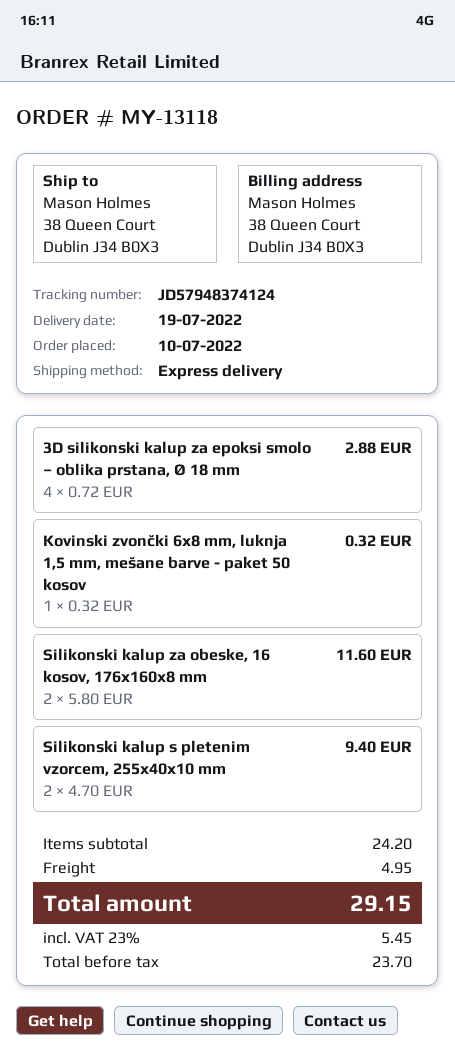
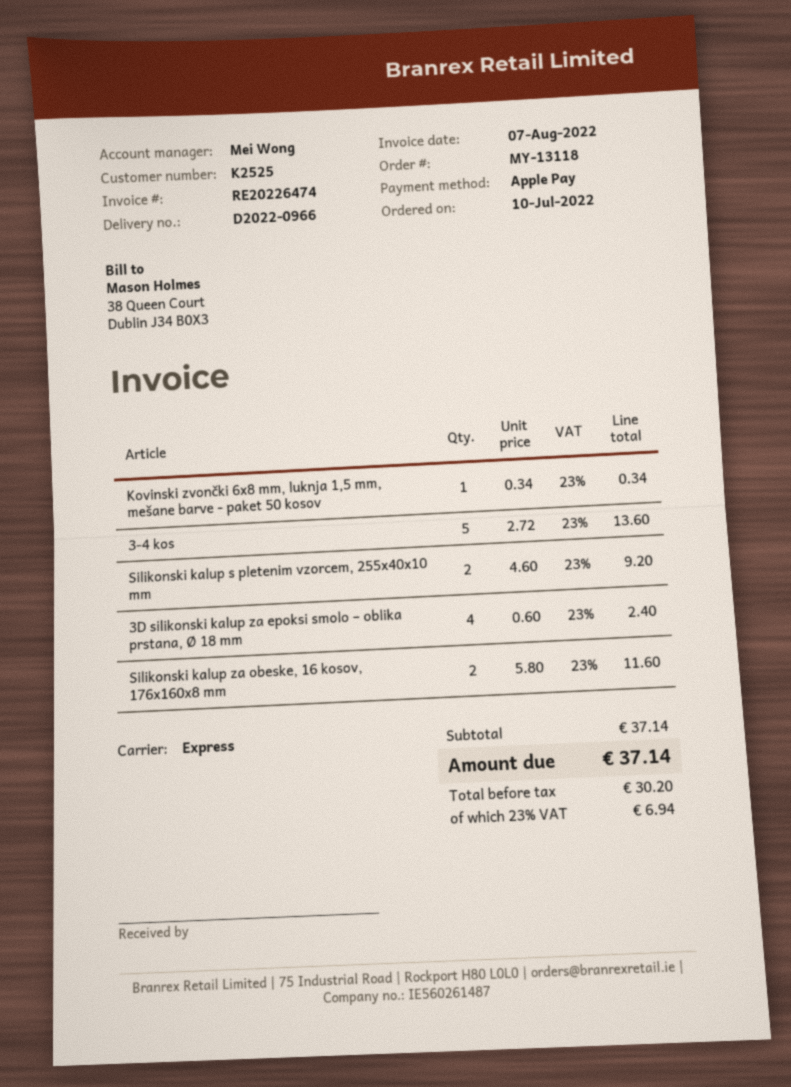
3D silikonski kalup za epoksi smolo – oblika prstana, Ø 18 mm: 4 x 0.72 = 2.88 -> 4 x 0.60 = 2.40
Kovinski zvončki 6x8 mm, luknja 1,5 mm, mešane barve - paket 50 kosov: 1 x 0.32 = 0.32 -> 1 x 0.34 = 0.34
Silikonski kalup s pletenim vzorcem, 255x40x10 mm: 2 x 4.70 = 9.40 -> 2 x 4.60 = 9.20
3-4 kos: none -> 5 x 2.72 = 13.60
subtotal: 24.20 -> 37.14
shipping: 4.95 -> none
net: 23.70 -> 30.20
tax: 23% = 5.45 -> 23% = 6.94
total: 29.15 -> 37.14

